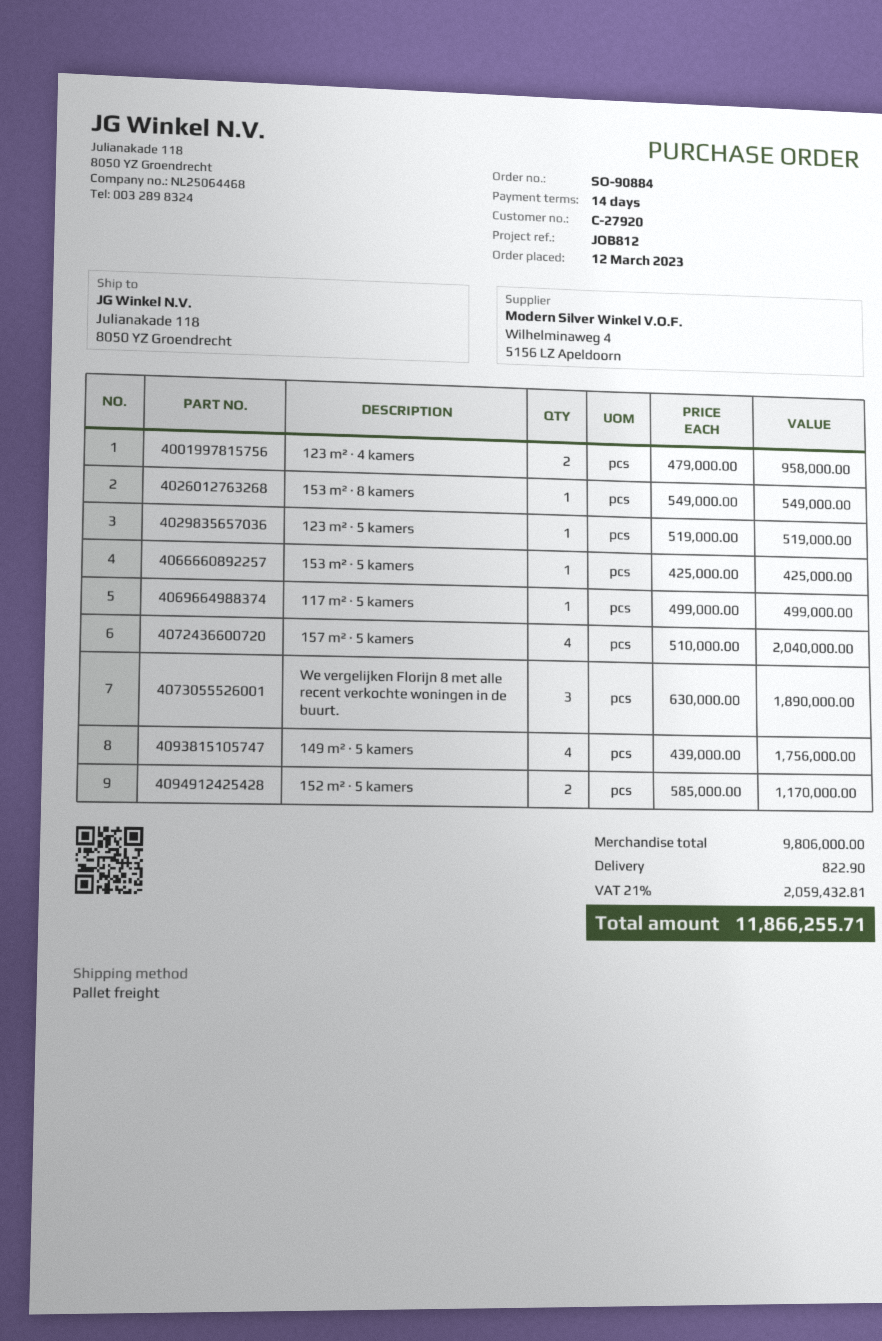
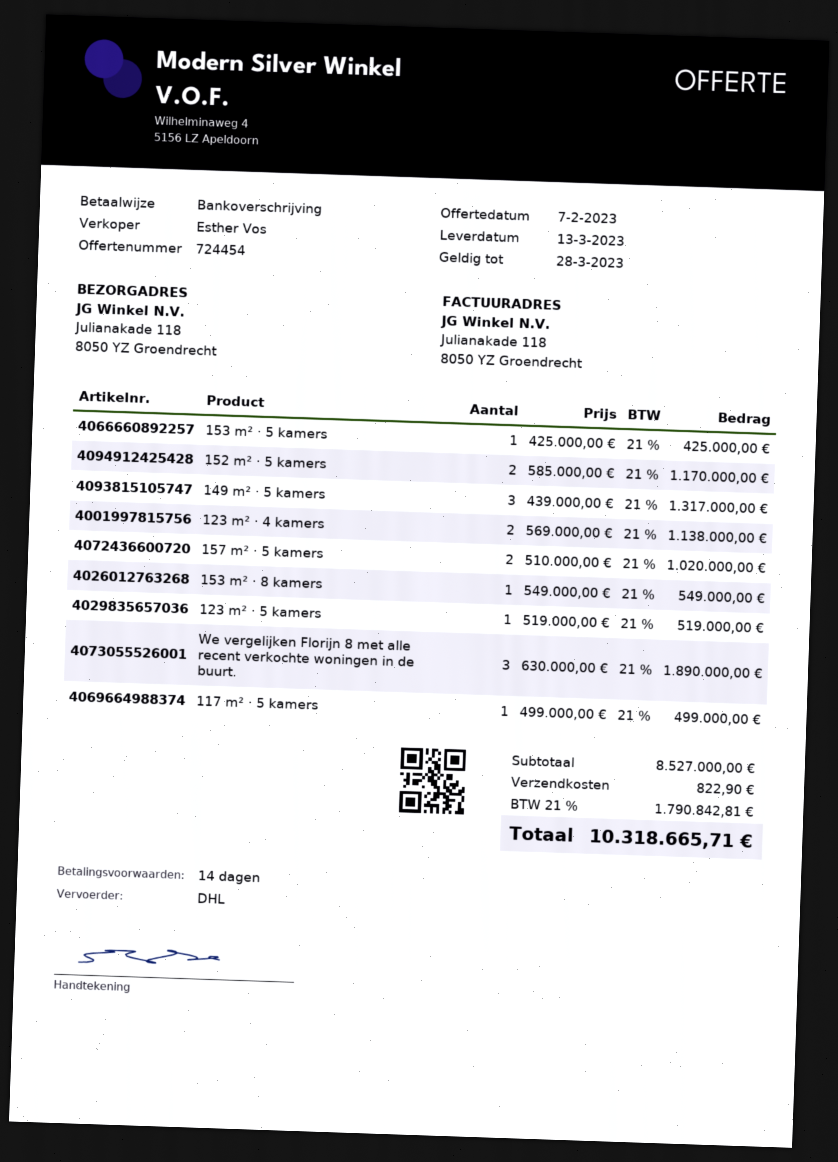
shipping method: pallet freight -> DHL
123 m² · 4 kamers: 2 x 479000.00 = 958000.00 -> 2 x 569000.00 = 1138000.00
157 m² · 5 kamers: 4 x 510000.00 = 2040000.00 -> 2 x 510000.00 = 1020000.00
149 m² · 5 kamers: 4 x 439000.00 = 1756000.00 -> 3 x 439000.00 = 1317000.00
subtotal: 9806000.00 -> 8527000.00
tax: 21% = 2059432.81 -> 21% = 1790842.81
total: 11866255.71 -> 10318665.71

